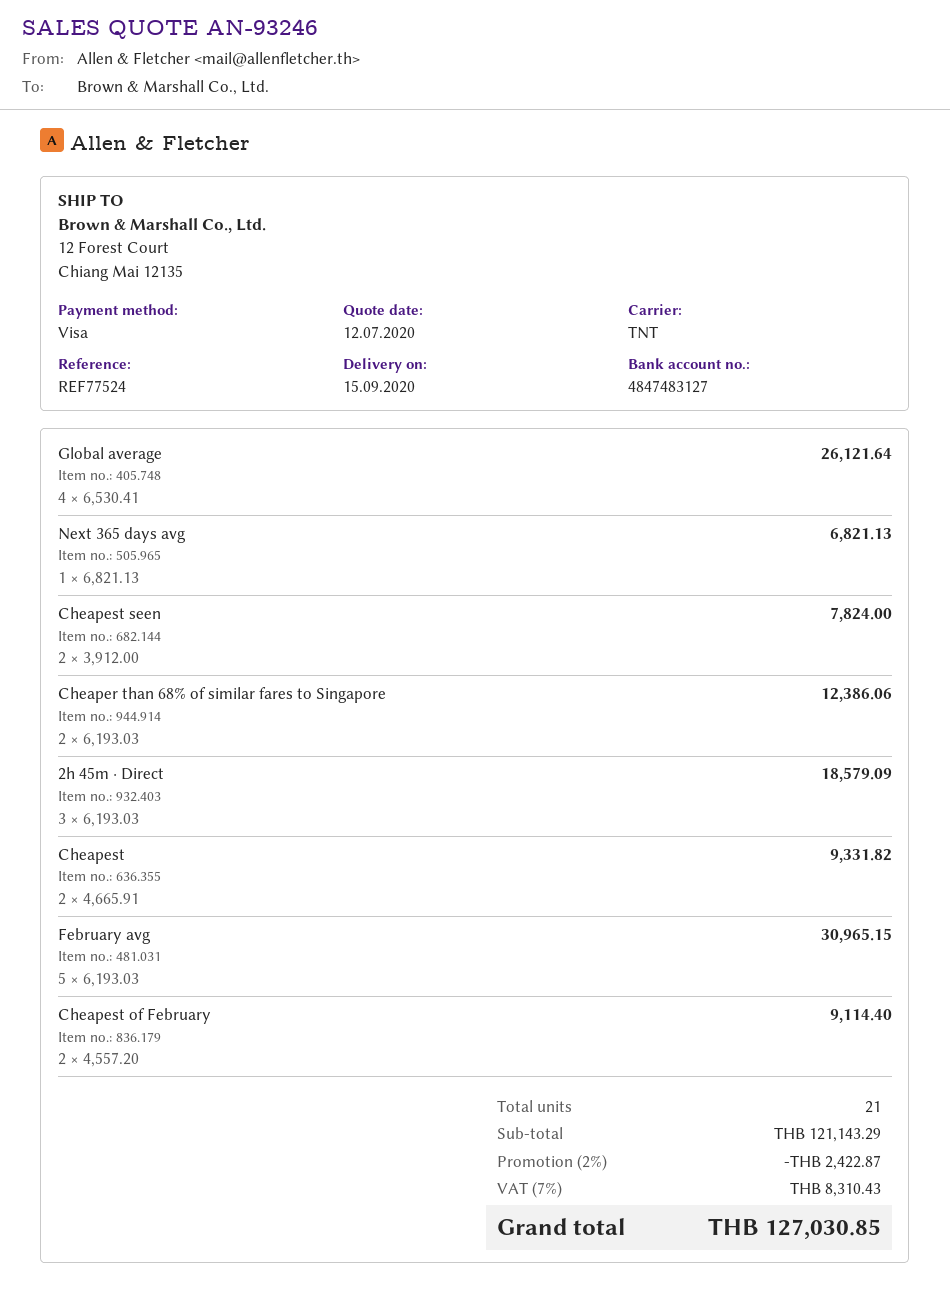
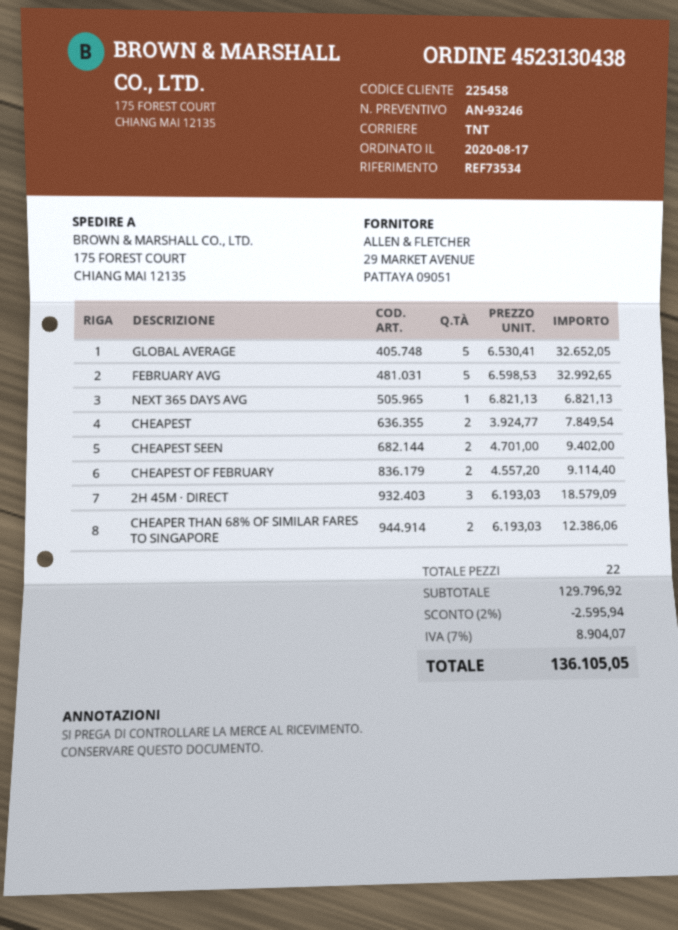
reference: REF77524 -> REF73534
ship to: 12 Forest Court, Chiang Mai 12135 -> 175 FOREST COURT, CHIANG MAI 12135
Global average: 4 x 6530.41 = 26121.64 -> 5 x 6530.41 = 32652.05
Cheapest seen: 2 x 3912.00 = 7824.00 -> 2 x 4701.00 = 9402.00
Cheapest: 2 x 4665.91 = 9331.82 -> 2 x 3924.77 = 7849.54
February avg: 5 x 6193.03 = 30965.15 -> 5 x 6598.53 = 32992.65
total quantity: 21 -> 22
subtotal: 121143.29 -> 129796.92
discount: 2% = 2422.87 -> 2% = 2595.94
tax: 7% = 8310.43 -> 7% = 8904.07
total: 127030.85 -> 136105.05

